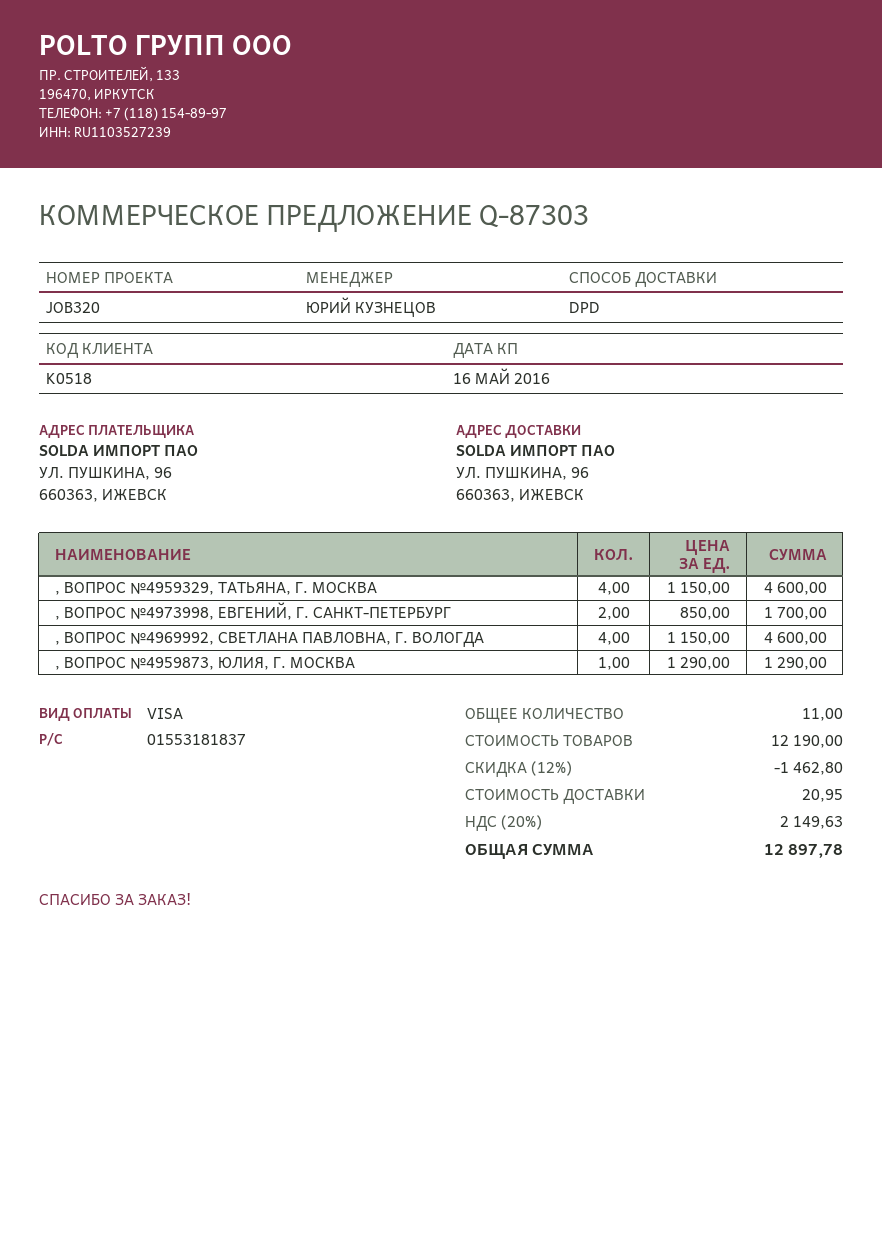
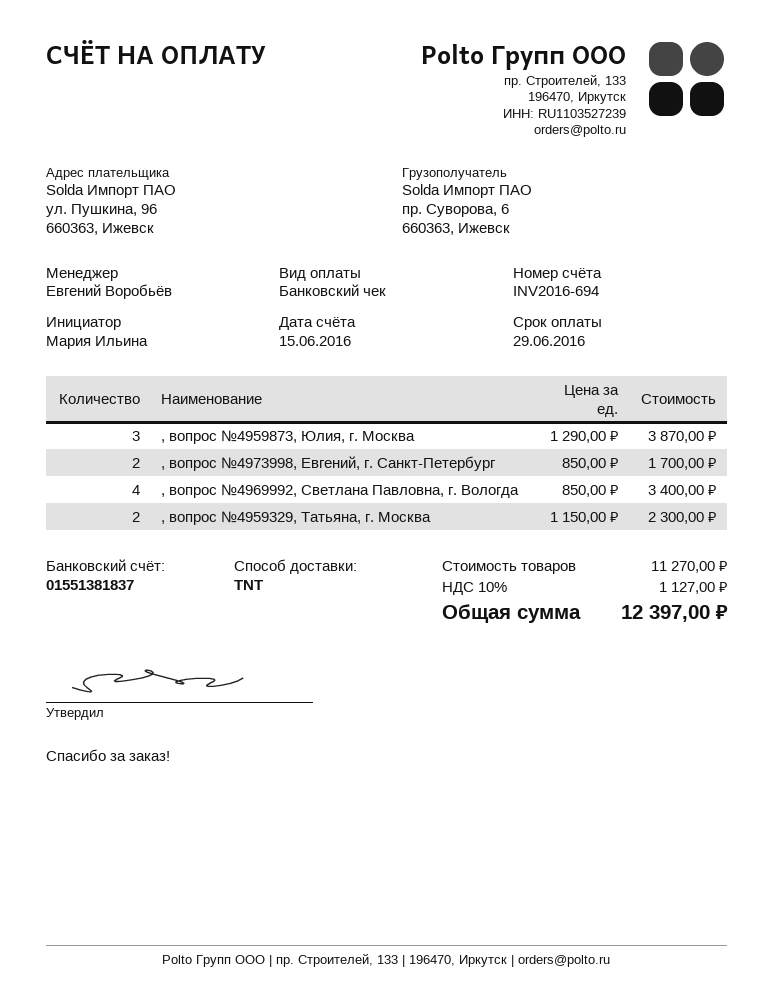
sales rep: ЮРИЙ КУЗНЕЦОВ -> Евгений Воробьёв
payment method: Visa -> cheque
bank account: 01553181837 -> 01551381837
shipping method: DPD -> TNT
ship to: УЛ. ПУШКИНА, 96, 660363, ИЖЕВСК -> пр. Суворова, 6, 660363, Ижевск
, ВОПРОС №4959329, ТАТЬЯНА, Г. МОСКВА: 4 x 1150.00 = 4600.00 -> 2 x 1150.00 = 2300.00
, ВОПРОС №4969992, СВЕТЛАНА ПАВЛОВНА, Г. ВОЛОГДА: 4 x 1150.00 = 4600.00 -> 4 x 850.00 = 3400.00
, ВОПРОС №4959873, ЮЛИЯ, Г. МОСКВА: 1 x 1290.00 = 1290.00 -> 3 x 1290.00 = 3870.00
subtotal: 12190.00 -> 11270.00
discount: 12% = 1462.80 -> none
shipping: 20.95 -> none
tax: 20% = 2149.63 -> 10% = 1127.00
total: 12897.78 -> 12397.00

